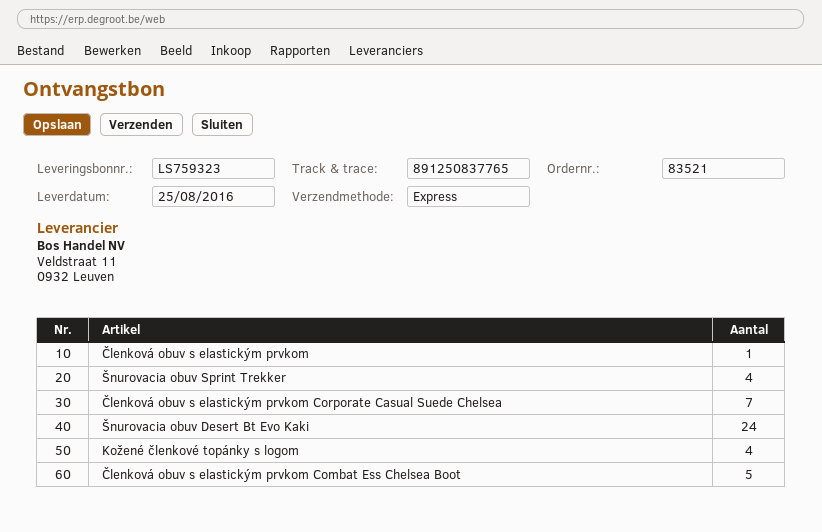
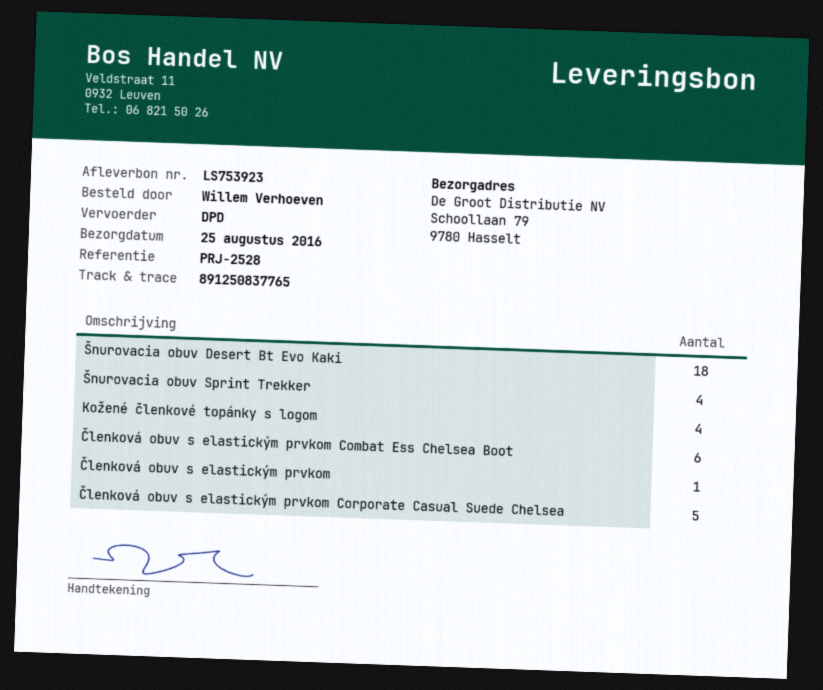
delivery note number: LS759323 -> LS753923
shipping method: express -> DPD
Členková obuv s elastickým prvkom Corporate Casual Suede Chelsea: 7 -> 5
Šnurovacia obuv Desert Bt Evo Kaki: 24 -> 18
Členková obuv s elastickým prvkom Combat Ess Chelsea Boot: 5 -> 6

